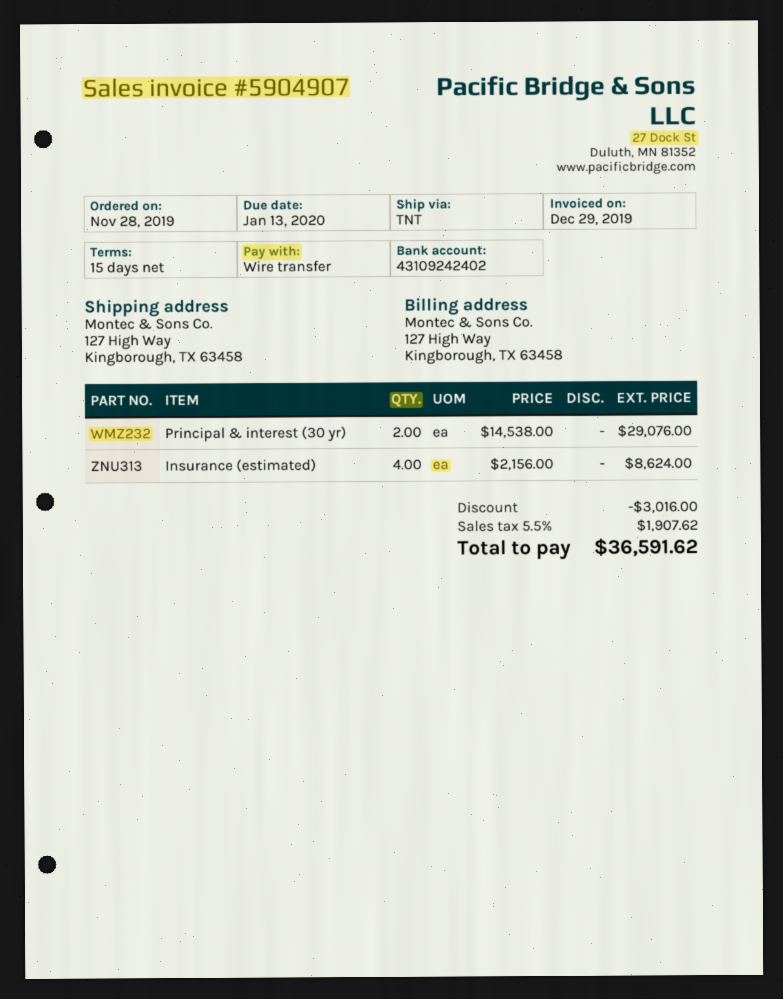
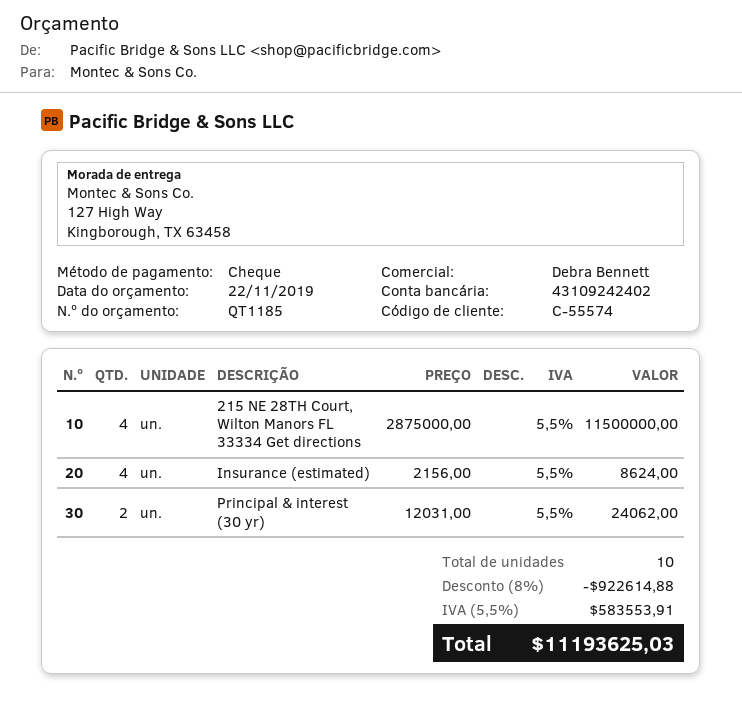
payment method: bank transfer -> cheque
Principal & interest (30 yr): 2 x 14538.00 = 29076.00 -> 2 x 12031.00 = 24062.00
215 NE 28TH Court, Wilton Manors FL 33334 Get directions: none -> 4 x 2875000.00 = 11500000.00
discount: 3016.00 -> 922614.88
tax: 5.5% = 1907.62 -> 5.5% = 583553.91
total: 36591.62 -> 11193625.03

